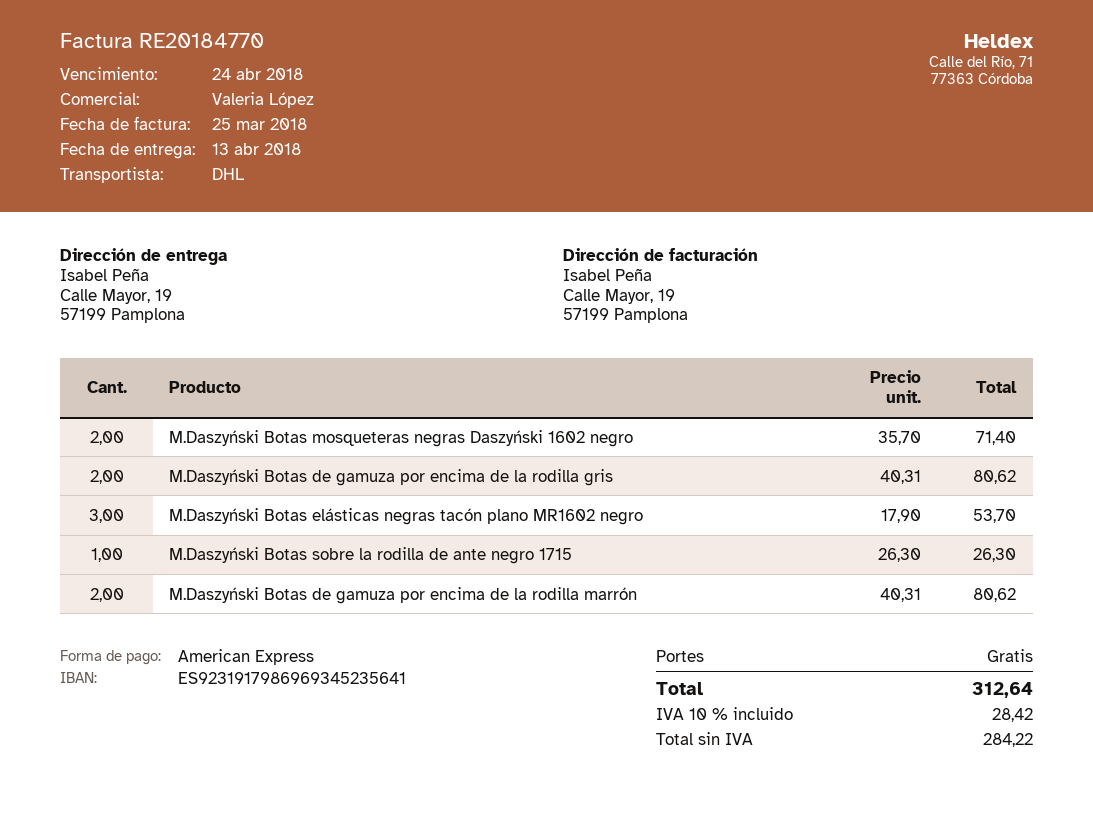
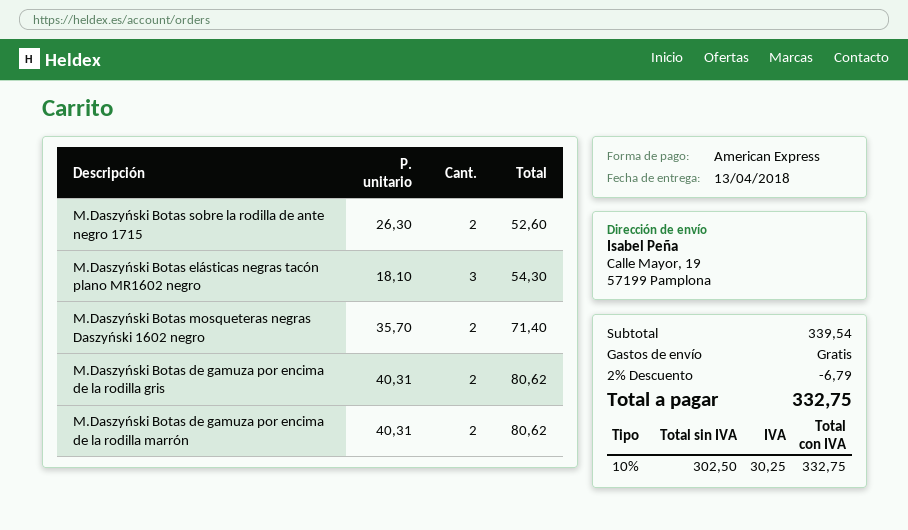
M.Daszyński Botas elásticas negras tacón plano MR1602 negro: 3 x 17.90 = 53.70 -> 3 x 18.10 = 54.30
M.Daszyński Botas sobre la rodilla de ante negro 1715: 1 x 26.30 = 26.30 -> 2 x 26.30 = 52.60
discount: none -> 2% = 6.79
net: 284.22 -> 302.50
tax: 10% = 28.42 -> 10% = 30.25
total: 312.64 -> 332.75

